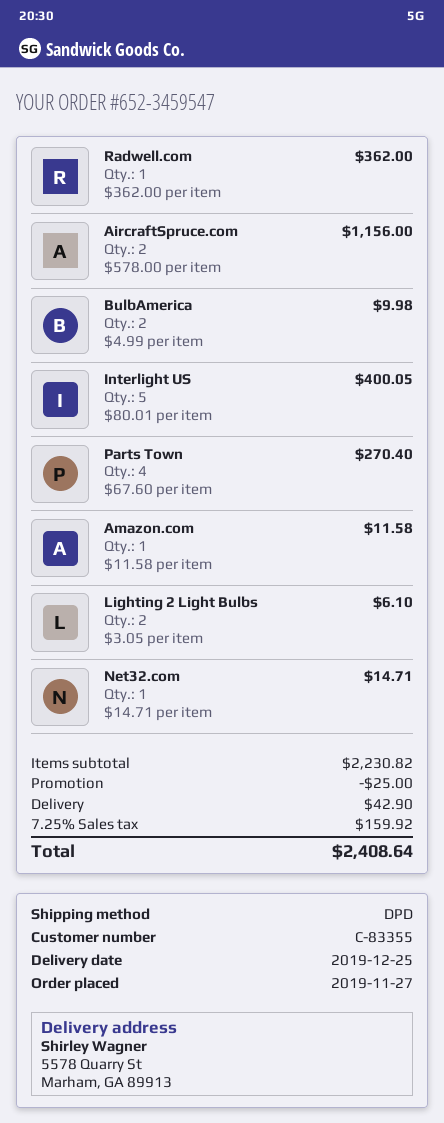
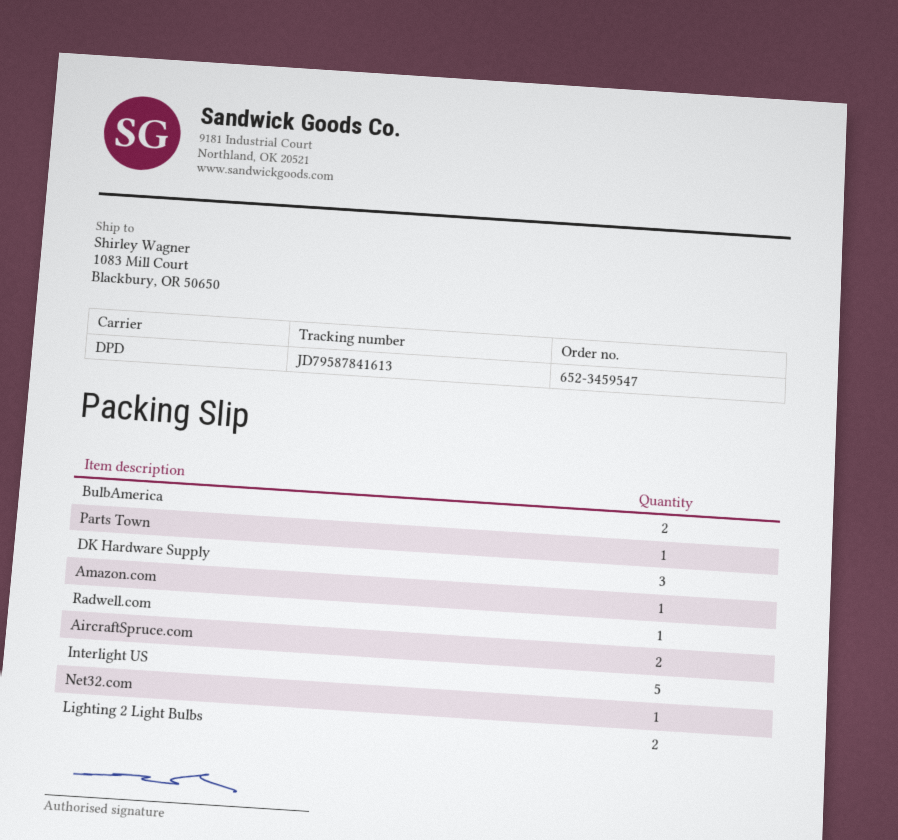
ship to: 5578 Quarry St, Marham, GA 89913 -> 1083 Mill Court, Blackbury, OR 50650
Parts Town: 4 -> 1
DK Hardware Supply: none -> 3

